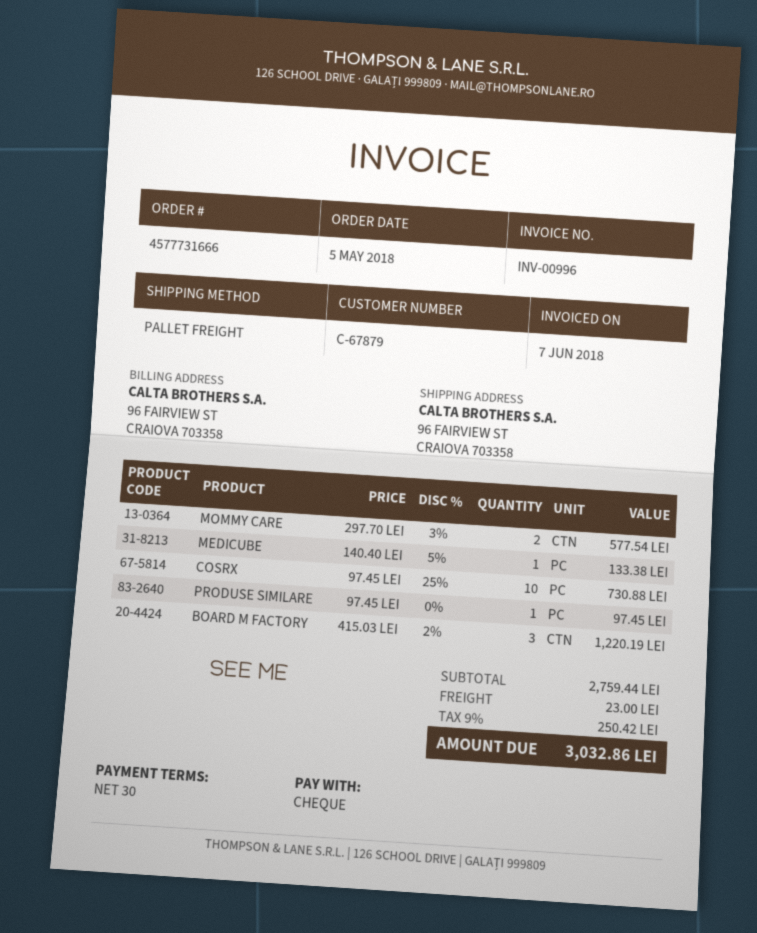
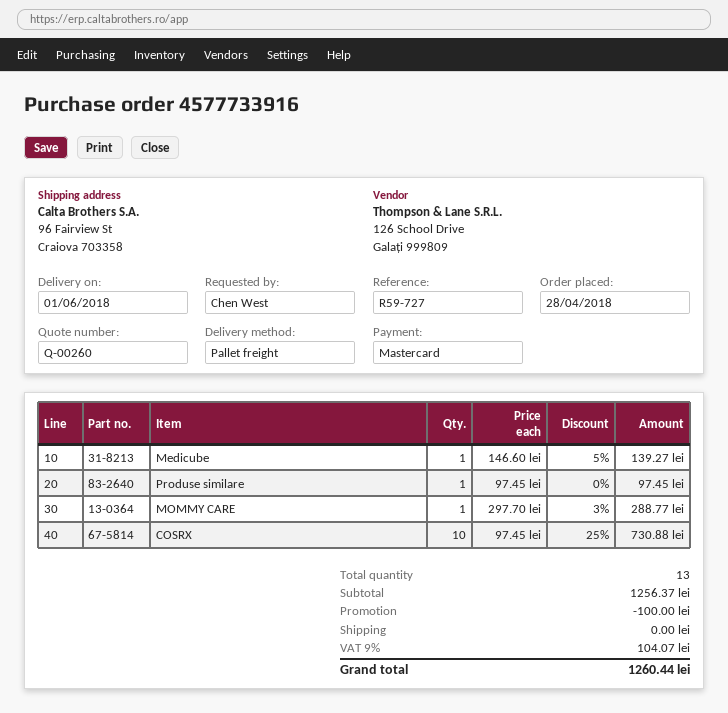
order number: 4577731666 -> 4577733916
order date: 2018-05-05 -> 2018-04-28
payment method: cheque -> Mastercard
MOMMY CARE: 2 x 297.70 - 3% = 577.54 -> 1 x 297.70 - 3% = 288.77
MEDICUBE: 1 x 140.40 - 5% = 133.38 -> 1 x 146.60 - 5% = 139.27
BOARD M FACTORY: 3 x 415.03 - 2% = 1220.19 -> none
subtotal: 2759.44 -> 1256.37
discount: none -> 100.00
shipping: 23.00 -> 0.00
tax: 9% = 250.42 -> 9% = 104.07
total: 3032.86 -> 1260.44

